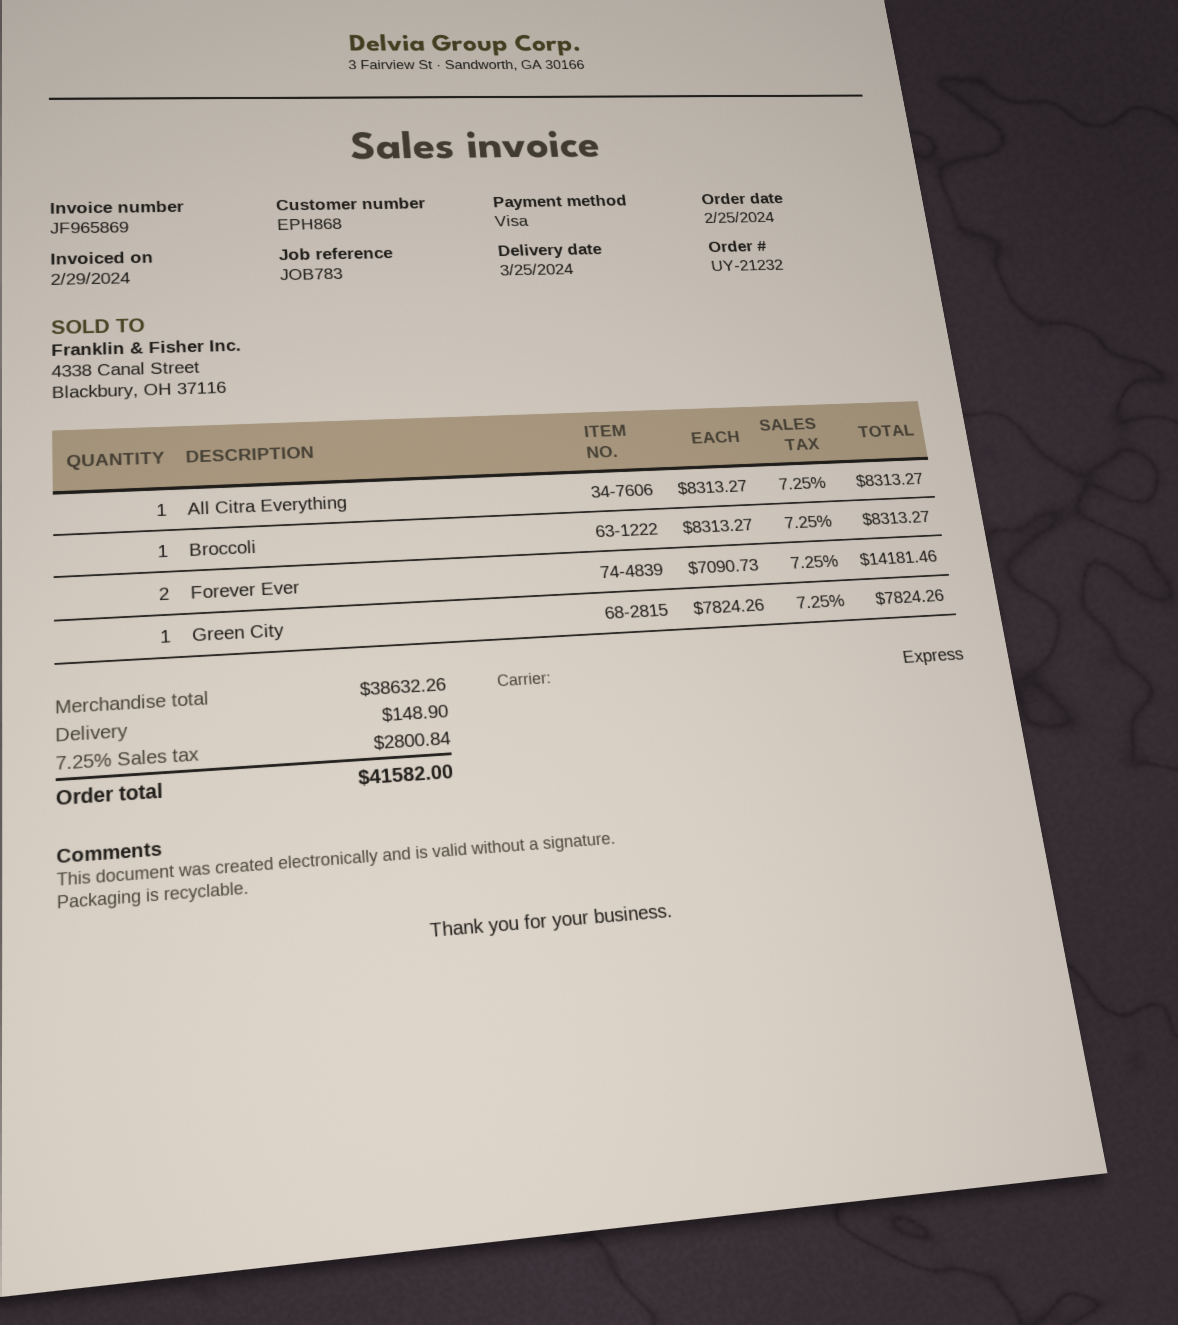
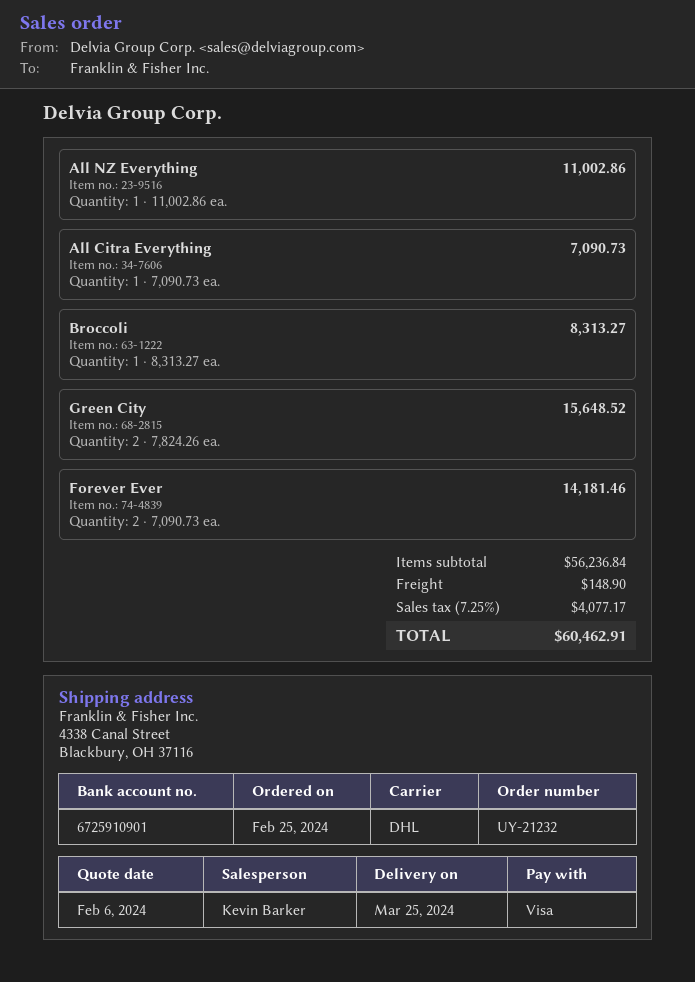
shipping method: express -> DHL
All Citra Everything: 1 x 8313.27 = 8313.27 -> 1 x 7090.73 = 7090.73
Green City: 1 x 7824.26 = 7824.26 -> 2 x 7824.26 = 15648.52
All NZ Everything: none -> 1 x 11002.86 = 11002.86
subtotal: 38632.26 -> 56236.84
tax: 7.25% = 2800.84 -> 7.25% = 4077.17
total: 41582.00 -> 60462.91

